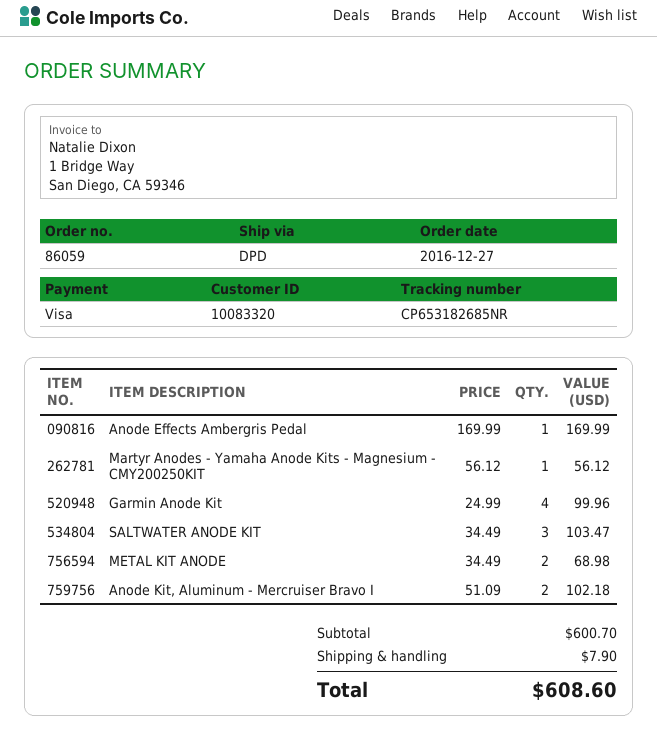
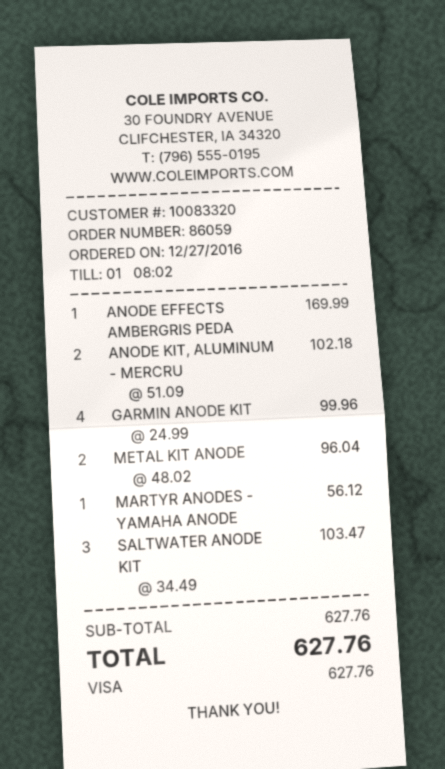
METAL KIT ANODE: 2 x 34.49 = 68.98 -> 2 x 48.02 = 96.04
subtotal: 600.70 -> 627.76
shipping: 7.90 -> none
total: 608.60 -> 627.76

